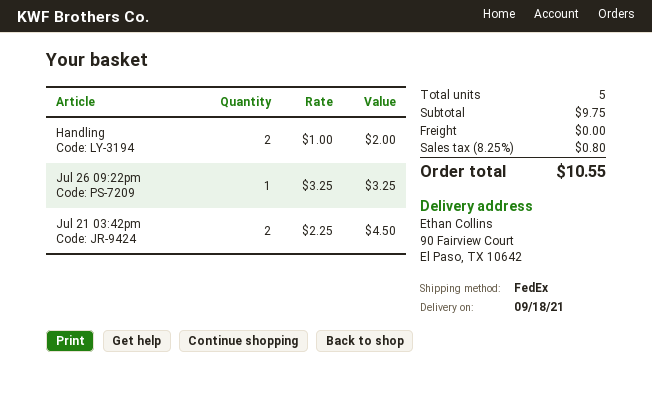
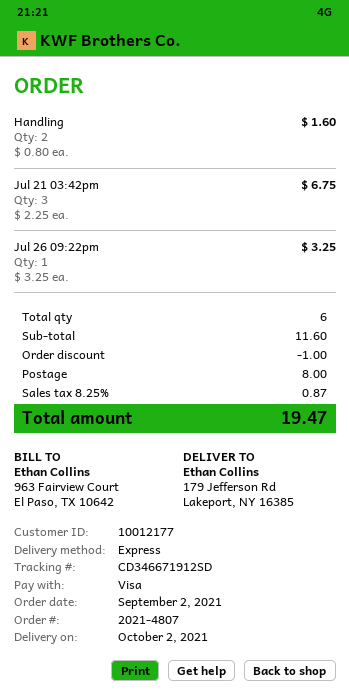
delivery date: 2021-09-18 -> 2021-10-02
shipping method: FedEx -> express
ship to: 90 Fairview Court, El Paso, TX 10642 -> 179 Jefferson Rd, Lakeport, NY 16385
Handling: 2 x 1.00 = 2.00 -> 2 x 0.80 = 1.60
Jul 21 03:42pm: 2 x 2.25 = 4.50 -> 3 x 2.25 = 6.75
total quantity: 5 -> 6
subtotal: 9.75 -> 11.60
discount: none -> 1.00
shipping: 0.00 -> 8.00
tax: 8.25% = 0.80 -> 8.25% = 0.87
total: 10.55 -> 19.47

